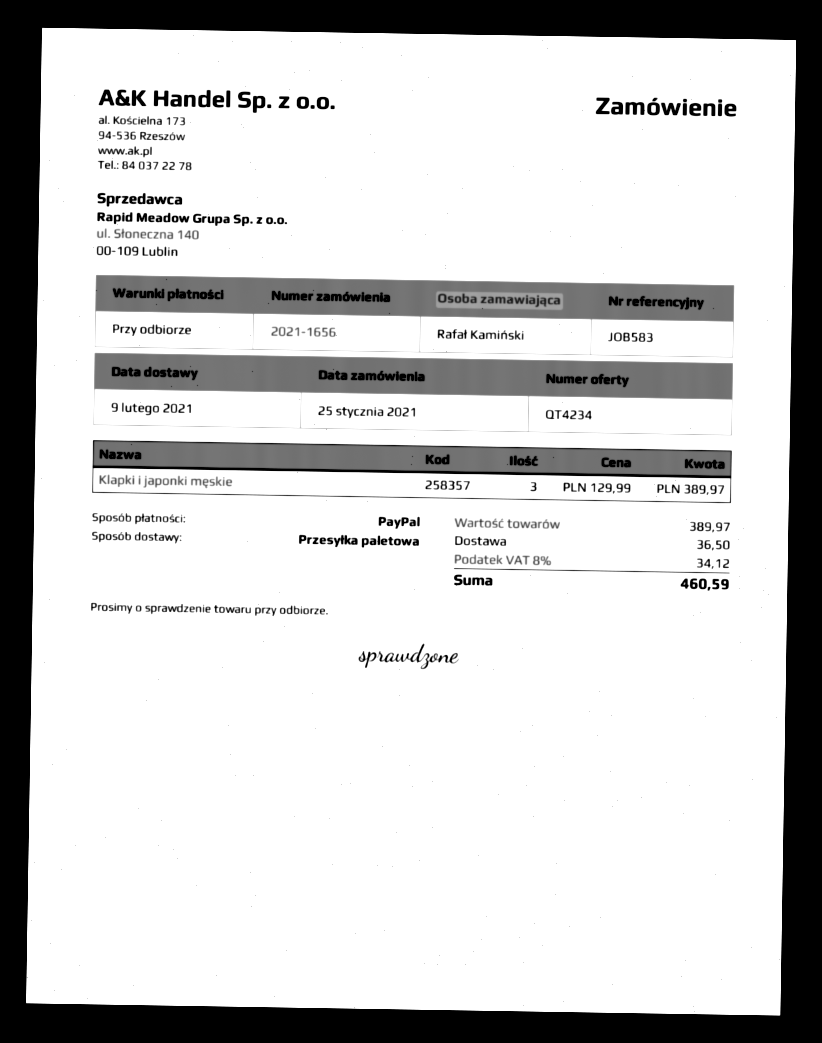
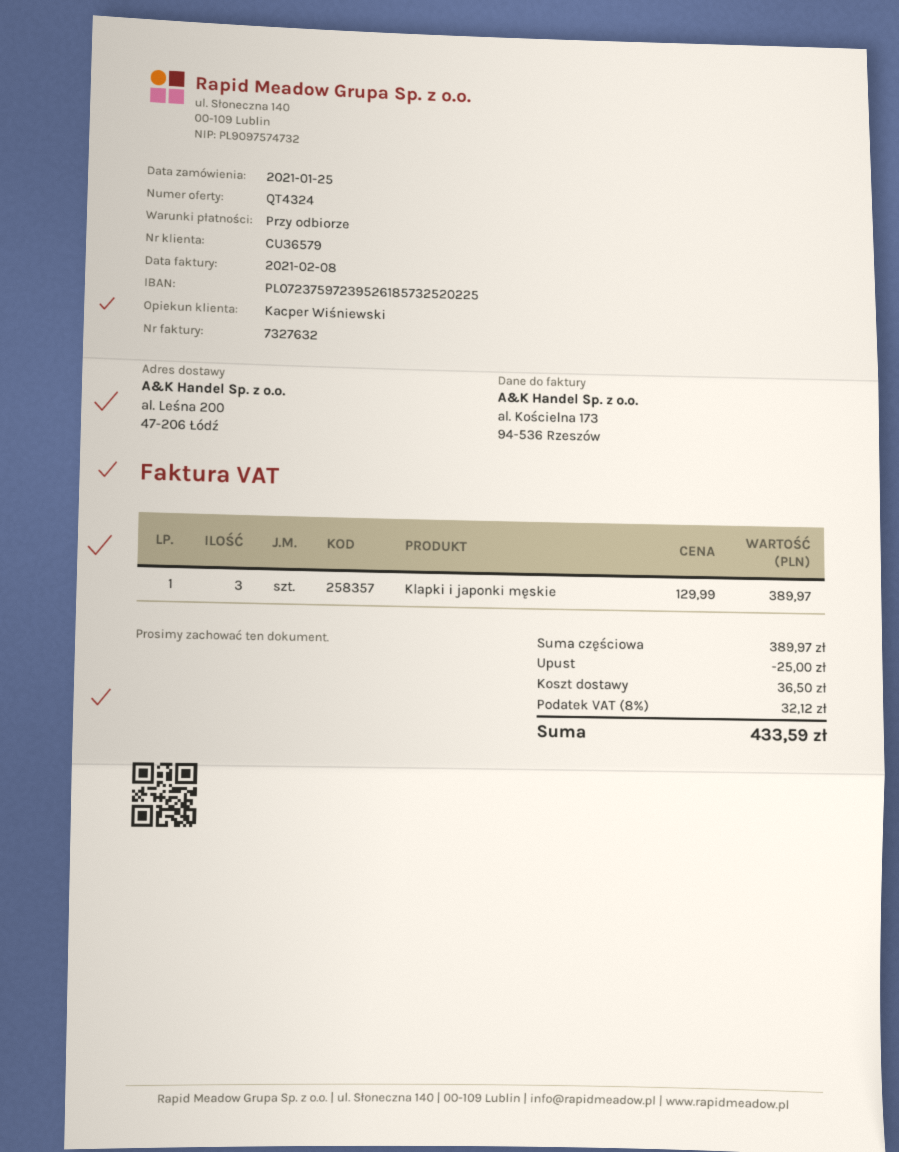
quote number: QT4234 -> QT4324
discount: none -> 25.00
tax: 8% = 34.12 -> 8% = 32.12
total: 460.59 -> 433.59

